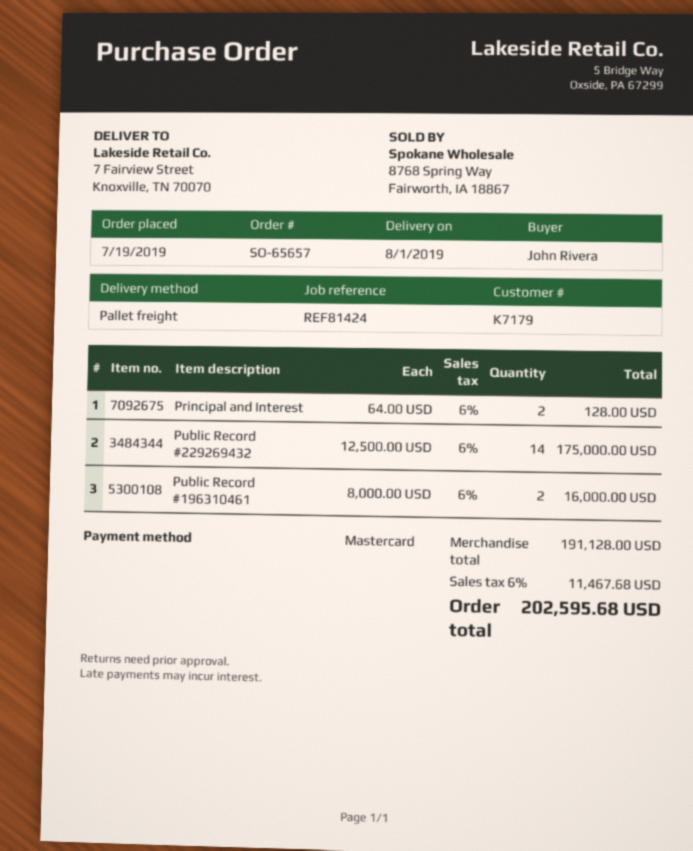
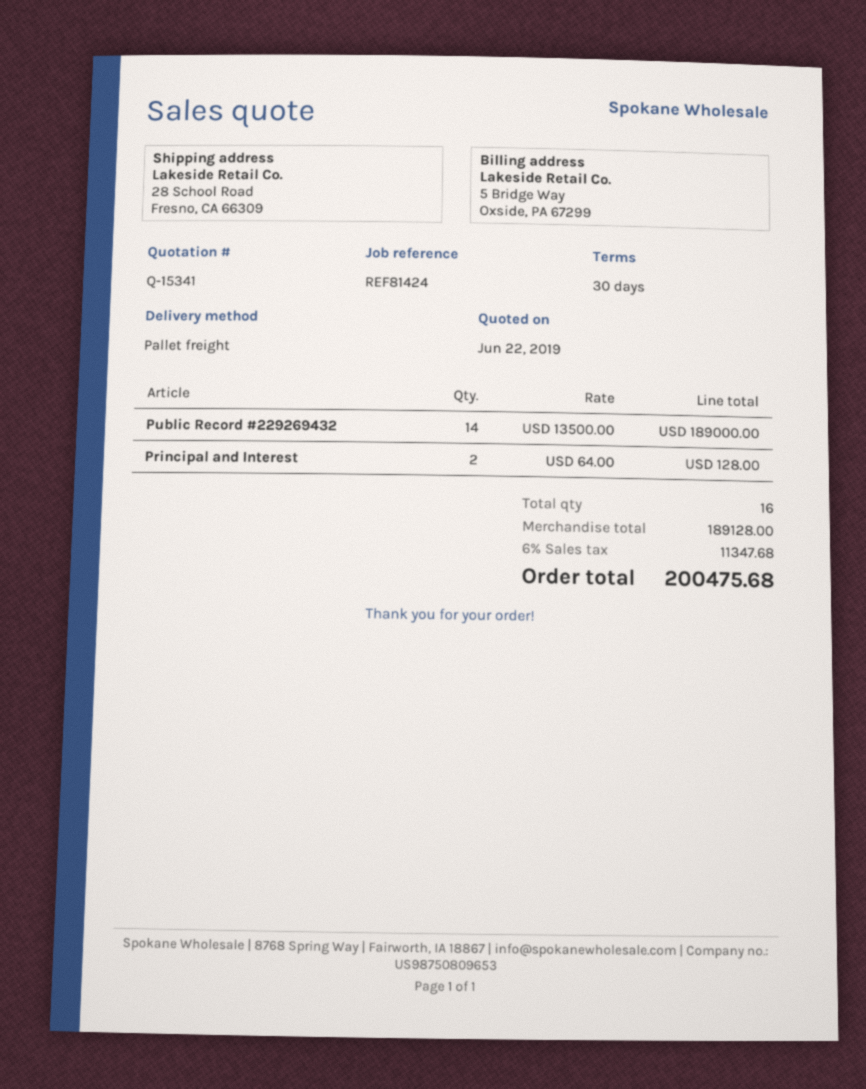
ship to: 7 Fairview Street, Knoxville, TN 70070 -> 28 School Road, Fresno, CA 66309
Public Record #229269432: 14 x 12500.00 = 175000.00 -> 14 x 13500.00 = 189000.00
Public Record #196310461: 2 x 8000.00 = 16000.00 -> none
subtotal: 191128.00 -> 189128.00
tax: 6% = 11467.68 -> 6% = 11347.68
total: 202595.68 -> 200475.68

